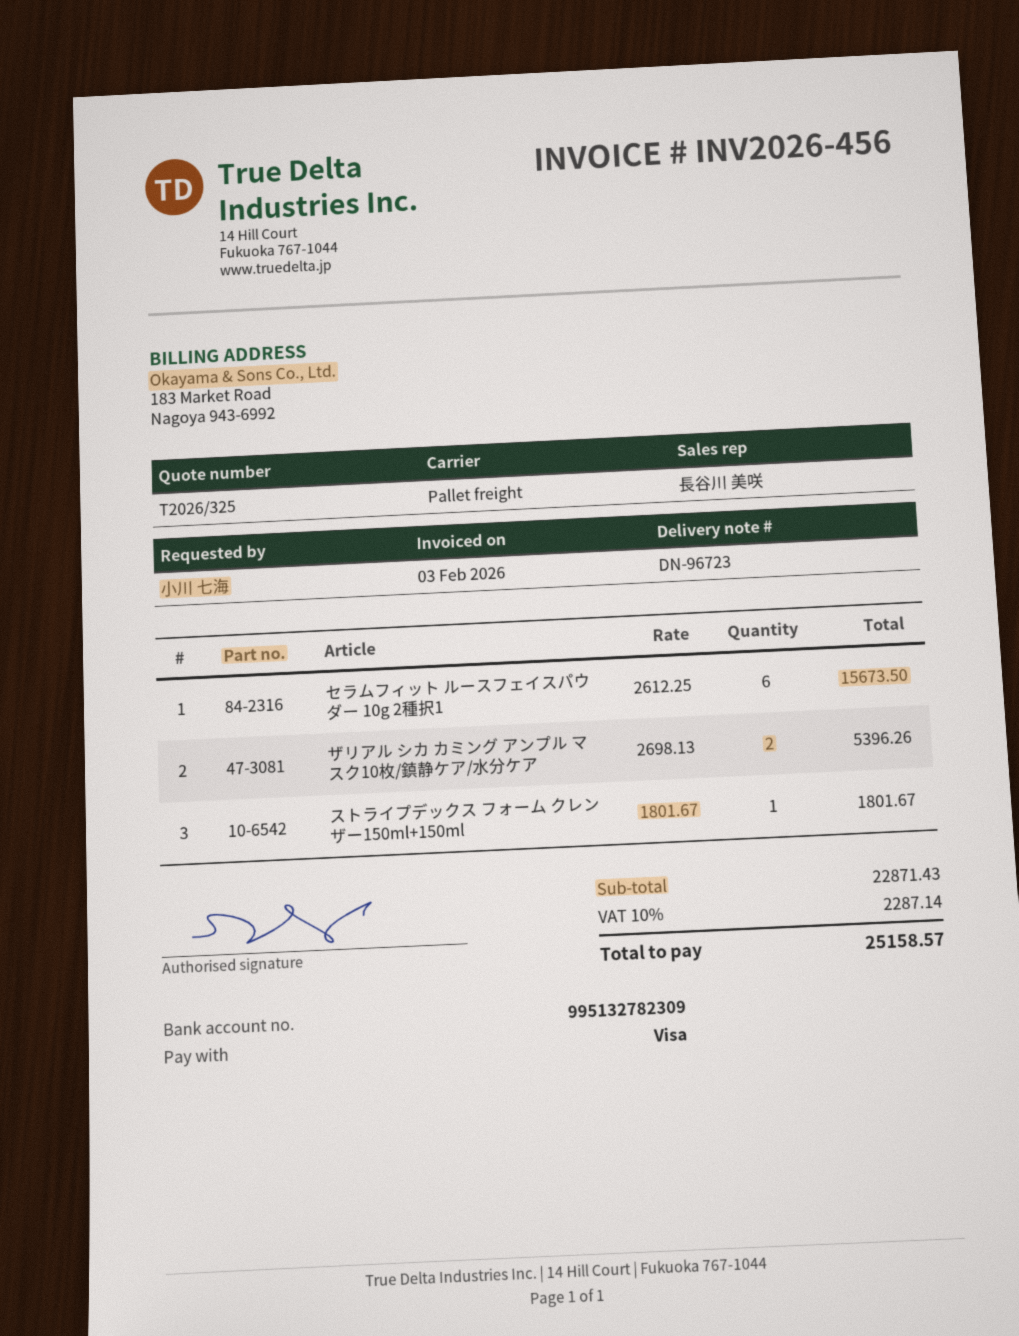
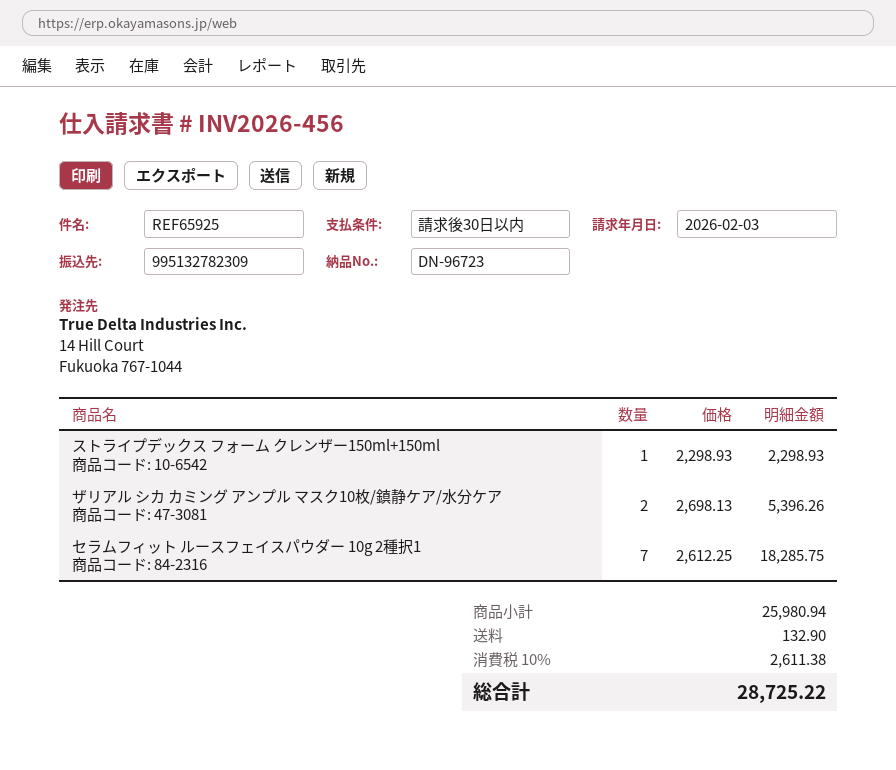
セラムフィット ルースフェイスパウダー 10g 2種択1: 6 x 2612.25 = 15673.50 -> 7 x 2612.25 = 18285.75
ストライプデックス フォーム クレンザー150ml+150ml: 1 x 1801.67 = 1801.67 -> 1 x 2298.93 = 2298.93
subtotal: 22871.43 -> 25980.94
shipping: none -> 132.90
tax: 10% = 2287.14 -> 10% = 2611.38
total: 25158.57 -> 28725.22

